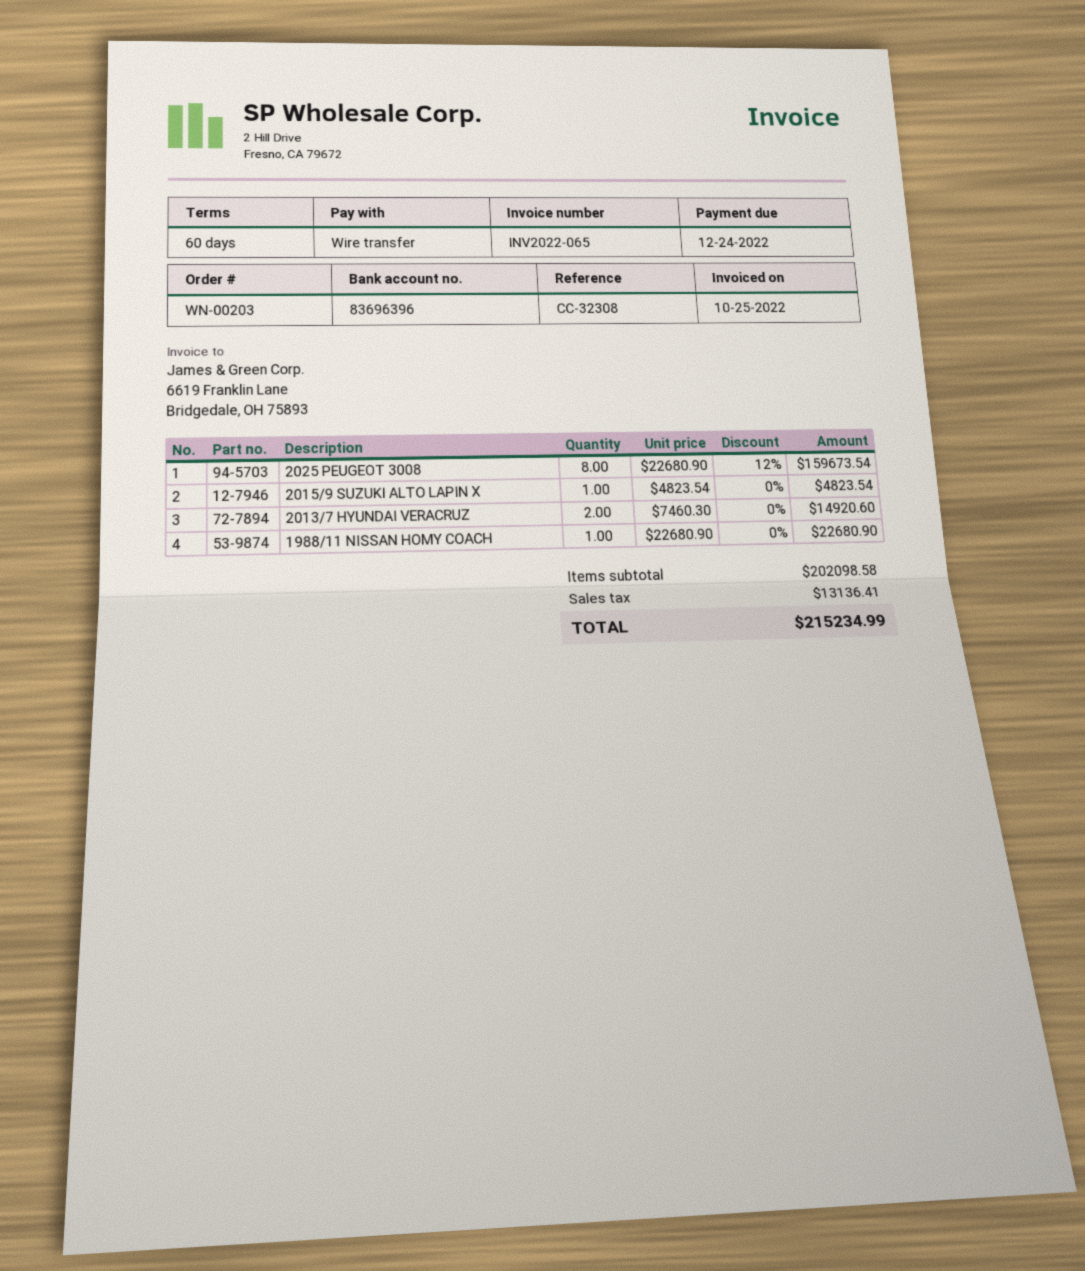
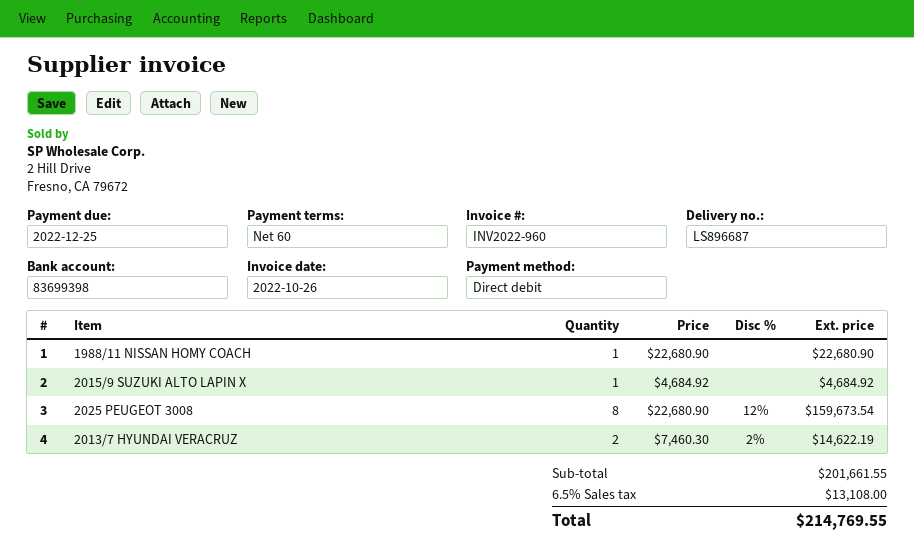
invoice number: INV2022-065 -> INV2022-960
invoice date: 2022-10-25 -> 2022-10-26
due date: 2022-12-24 -> 2022-12-25
payment method: bank transfer -> direct debit
bank account: 83696396 -> 83699398
2015/9 SUZUKI ALTO LAPIN X: 1 x 4823.54 = 4823.54 -> 1 x 4684.92 = 4684.92
2013/7 HYUNDAI VERACRUZ: 2 x 7460.30 = 14920.60 -> 2 x 7460.30 - 2% = 14622.19
subtotal: 202098.58 -> 201661.55
tax: 13136.41 -> 13108.00
total: 215234.99 -> 214769.55

